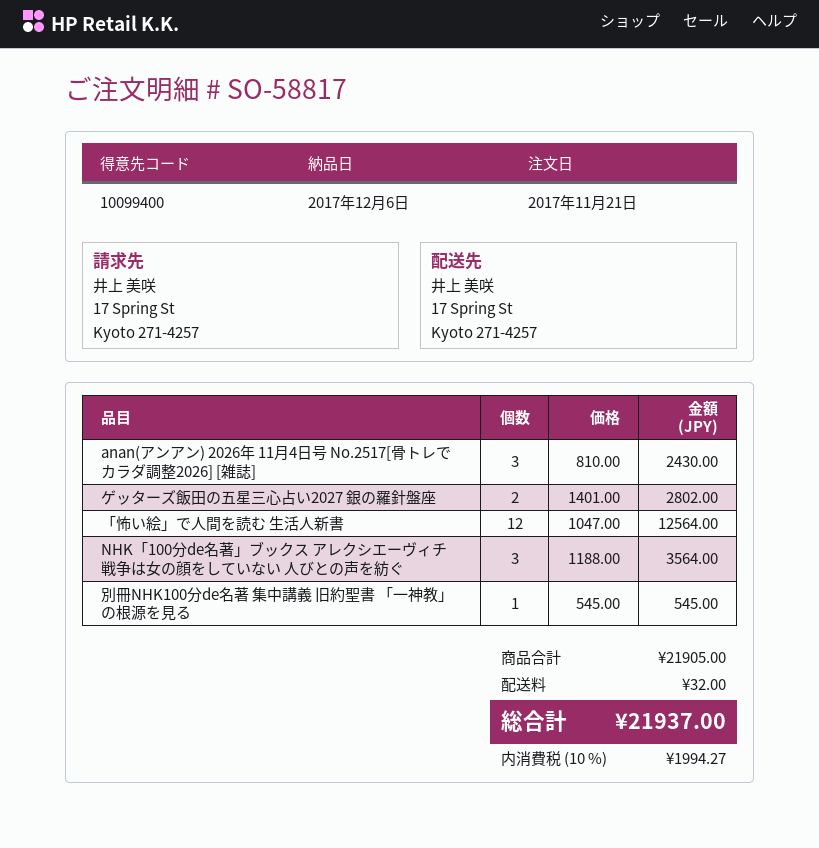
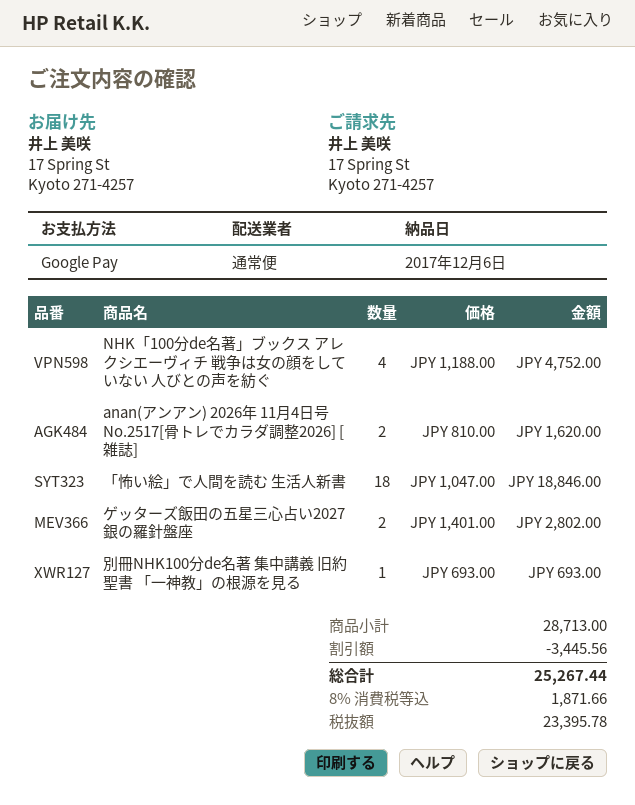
anan(アンアン) 2026年 11月4日号 No.2517[骨トレでカラダ調整2026] [雑誌]: 3 x 810.00 = 2430.00 -> 2 x 810.00 = 1620.00
「怖い絵」で人間を読む 生活人新書: 12 x 1047.00 = 12564.00 -> 18 x 1047.00 = 18846.00
NHK「100分de名著」ブックス アレクシエーヴィチ 戦争は女の顔をしていない 人びとの声を紡ぐ: 3 x 1188.00 = 3564.00 -> 4 x 1188.00 = 4752.00
別冊NHK100分de名著 集中講義 旧約聖書 「一神教」の根源を見る: 1 x 545.00 = 545.00 -> 1 x 693.00 = 693.00
subtotal: 21905.00 -> 28713.00
discount: none -> 3445.56
shipping: 32.00 -> none
tax: 10% = 1994.27 -> 8% = 1871.66
total: 21937.00 -> 25267.44

